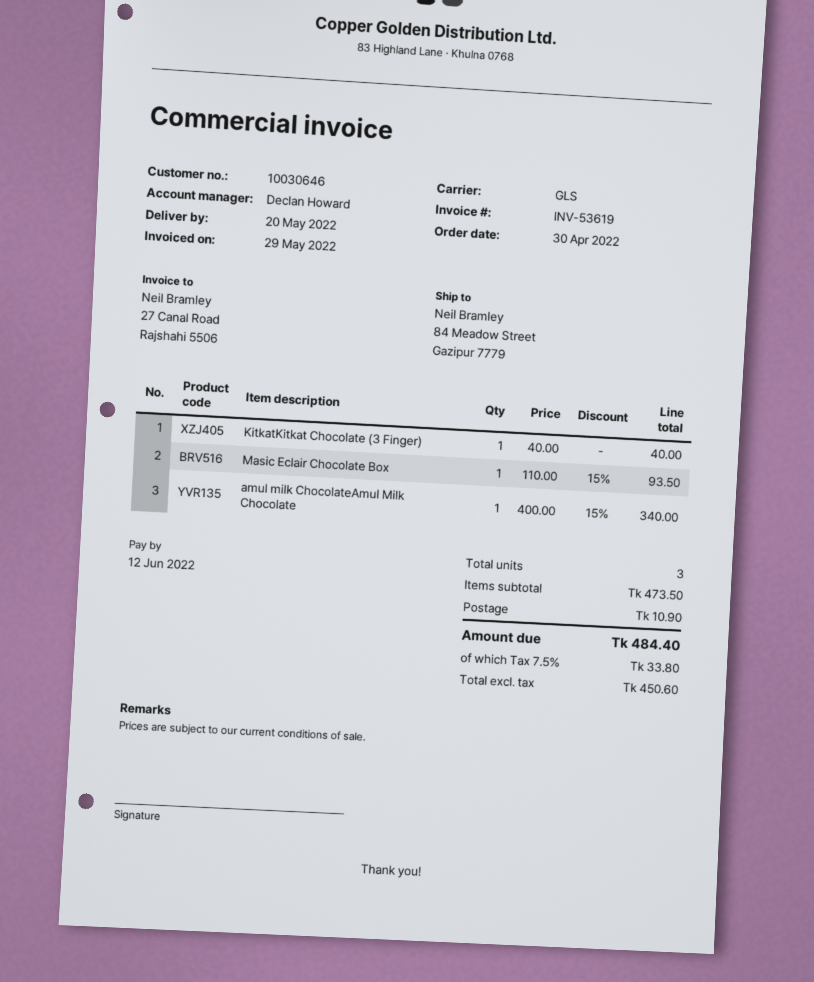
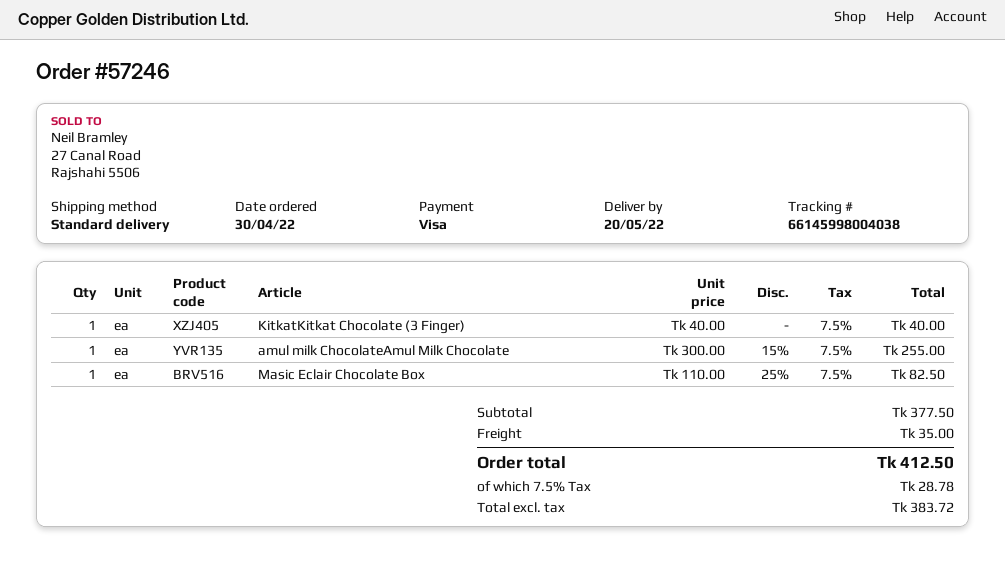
shipping method: GLS -> standard
Masic Eclair Chocolate Box: 1 x 110.00 - 15% = 93.50 -> 1 x 110.00 - 25% = 82.50
amul milk ChocolateAmul Milk Chocolate: 1 x 400.00 - 15% = 340.00 -> 1 x 300.00 - 15% = 255.00
subtotal: 473.50 -> 377.50
shipping: 10.90 -> 35.00
net: 450.60 -> 383.72
tax: 7.5% = 33.80 -> 7.5% = 28.78
total: 484.40 -> 412.50

